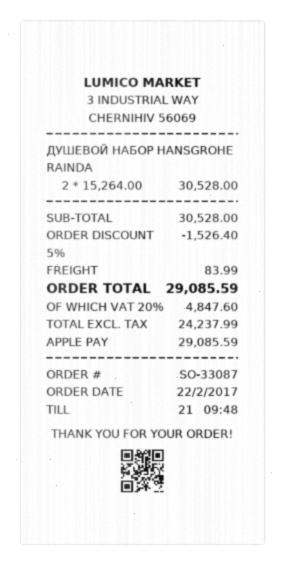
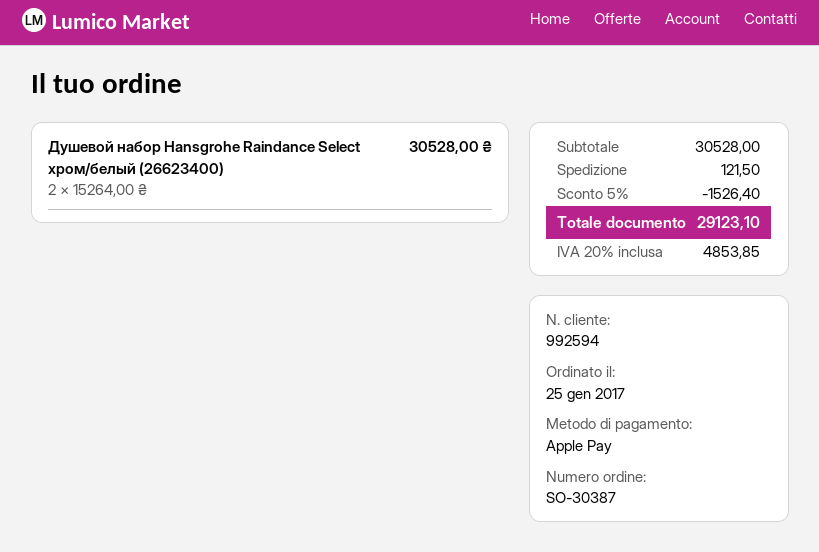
order number: SO-33087 -> SO-30387
order date: 2017-02-22 -> 2017-01-25
shipping: 83.99 -> 121.50
tax: 20% = 4847.60 -> 20% = 4853.85
total: 29085.59 -> 29123.10

